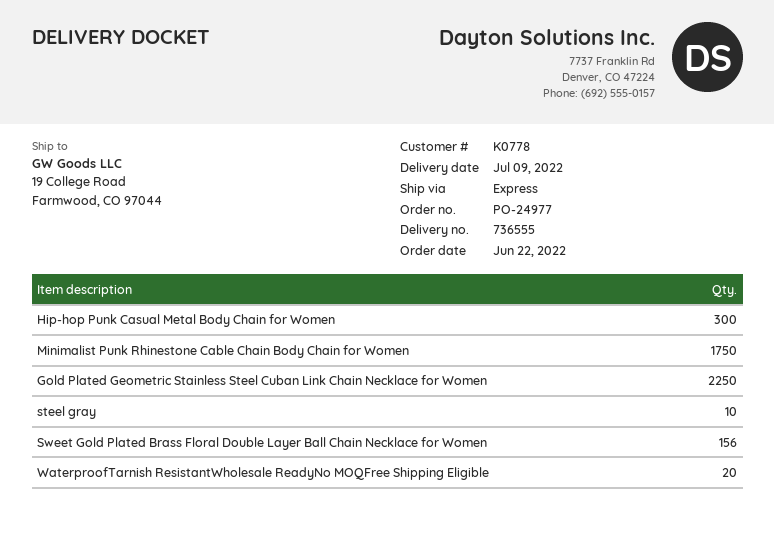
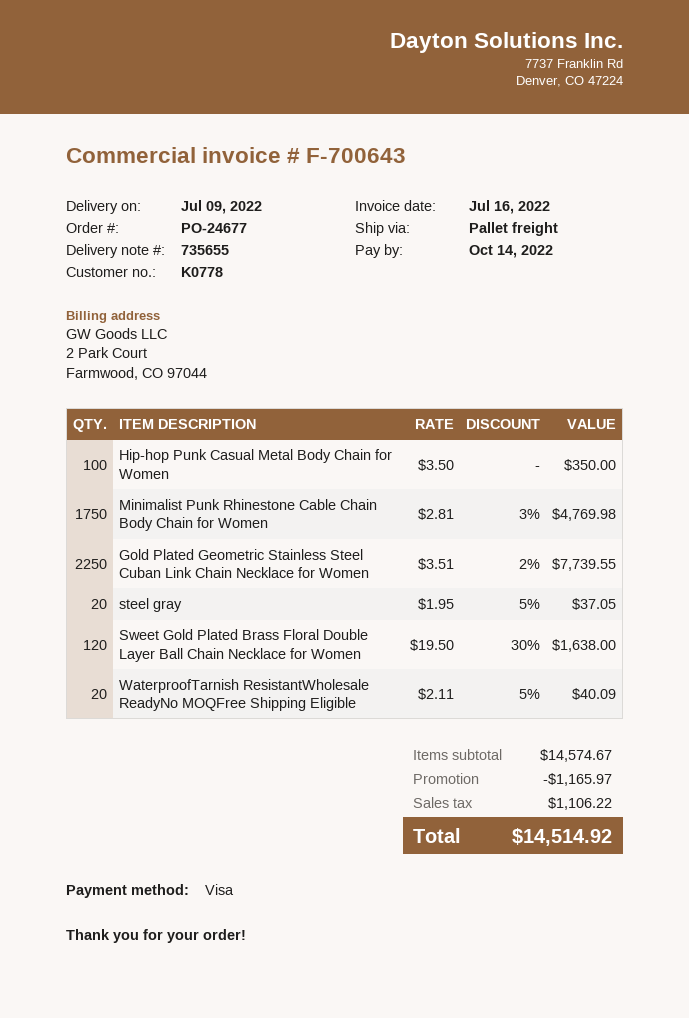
order number: PO-24977 -> PO-24677
delivery note number: 736555 -> 735655
shipping method: express -> pallet freight
Hip-hop Punk Casual Metal Body Chain for Women: 300 -> 100
steel gray: 10 -> 20
Sweet Gold Plated Brass Floral Double Layer Ball Chain Necklace for Women: 156 -> 120

